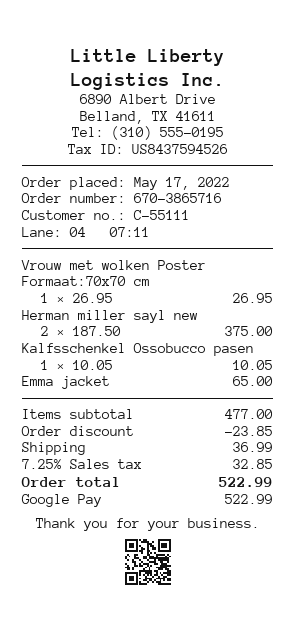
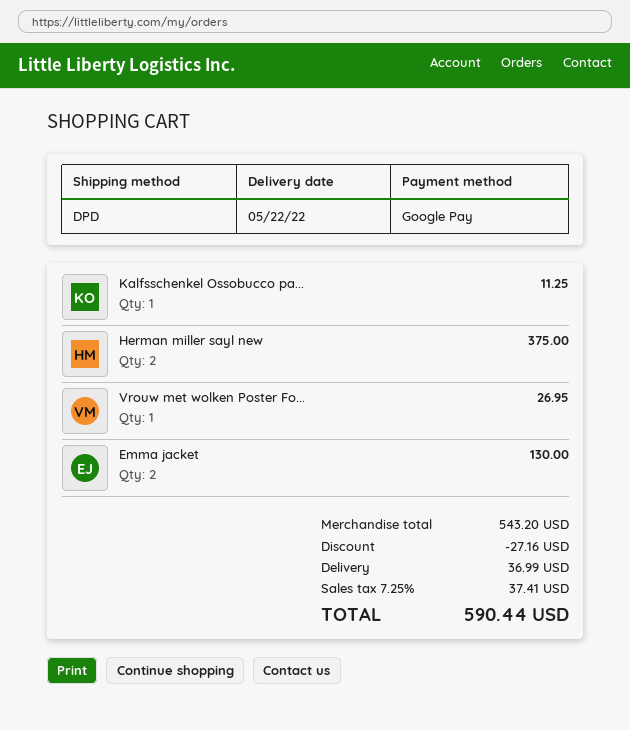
Kalfsschenkel Ossobucco pasen: 1 for 10.05 -> 1 for 11.25
Emma jacket: 1 for 65.00 -> 2 for 130.00
subtotal: 477.00 -> 543.20
discount: 23.85 -> 27.16
tax: 7.25% = 32.85 -> 7.25% = 37.41
total: 522.99 -> 590.44

